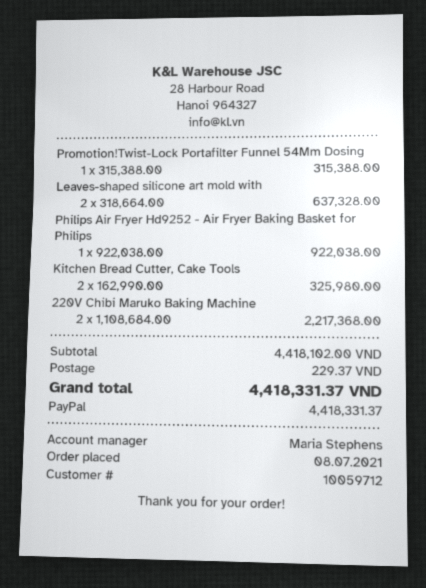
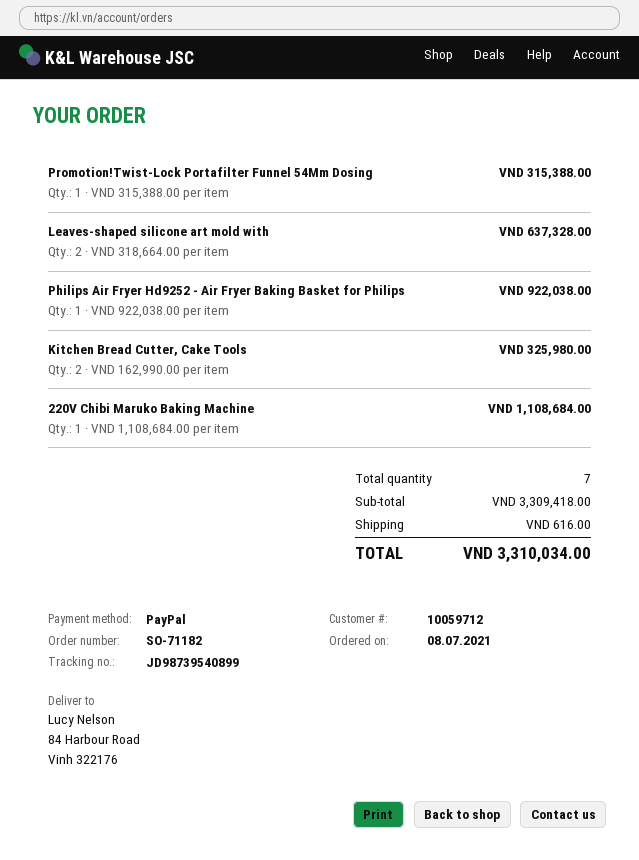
220V Chibi Maruko Baking Machine: 2 x 1108684.00 = 2217368.00 -> 1 x 1108684.00 = 1108684.00
subtotal: 4418102.00 -> 3309418.00
shipping: 229.37 -> 616.00
total: 4418331.37 -> 3310034.00

